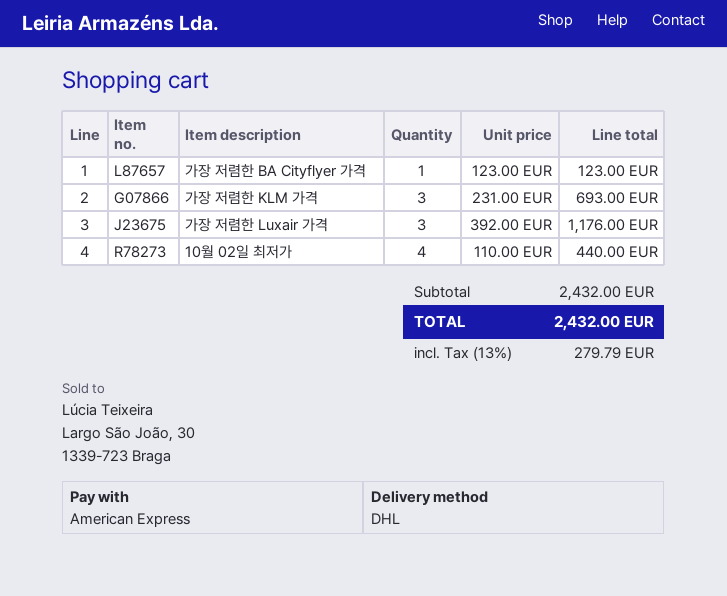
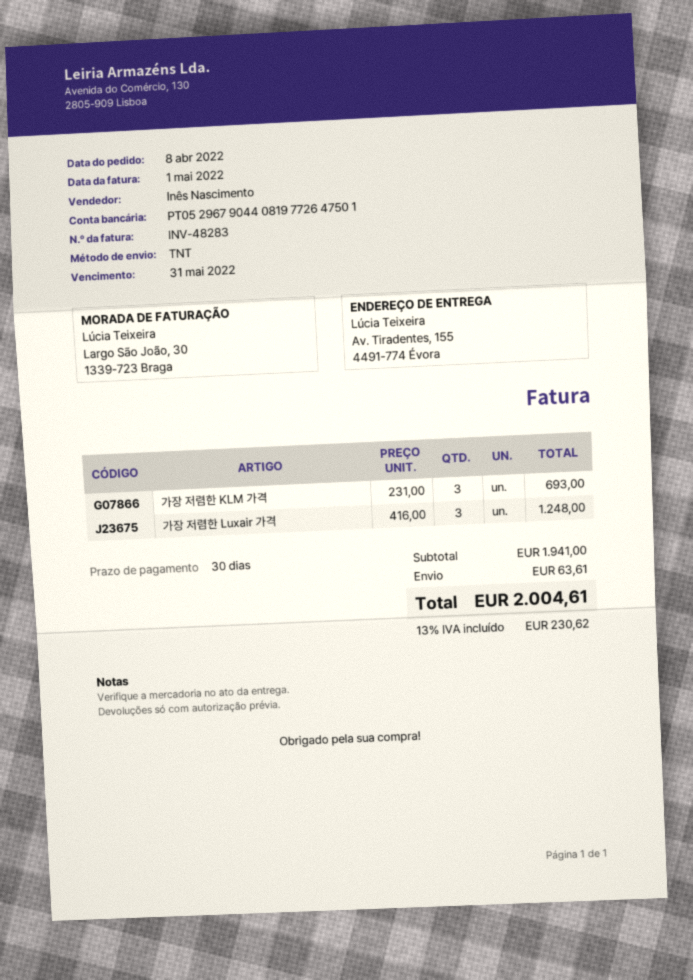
shipping method: DHL -> TNT
가장 저렴한 BA Cityflyer 가격: 1 x 123.00 = 123.00 -> none
가장 저렴한 Luxair 가격: 3 x 392.00 = 1176.00 -> 3 x 416.00 = 1248.00
10월 02일 최저가: 4 x 110.00 = 440.00 -> none
subtotal: 2432.00 -> 1941.00
shipping: none -> 63.61
tax: 13% = 279.79 -> 13% = 230.62
total: 2432.00 -> 2004.61

